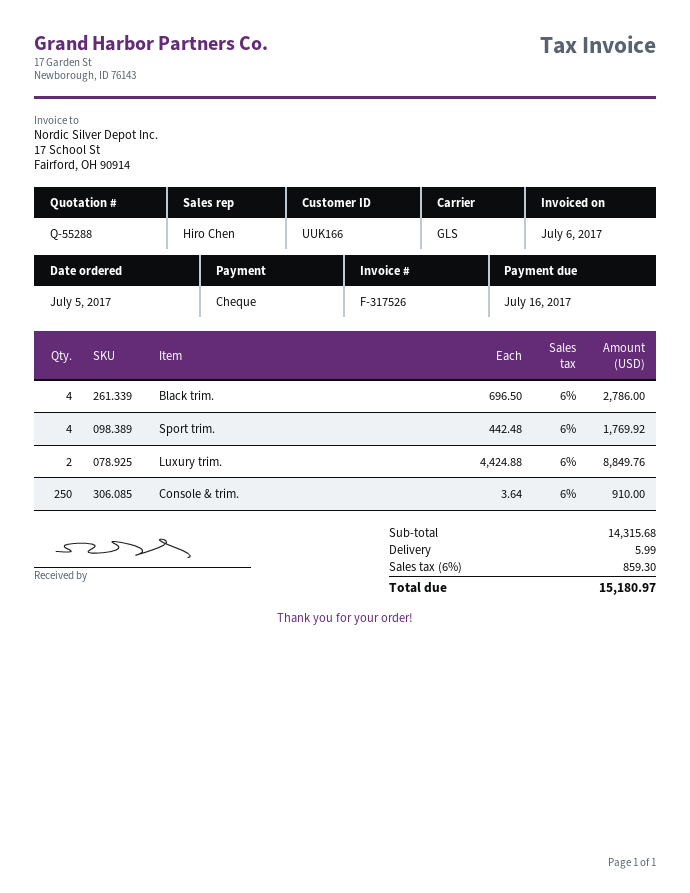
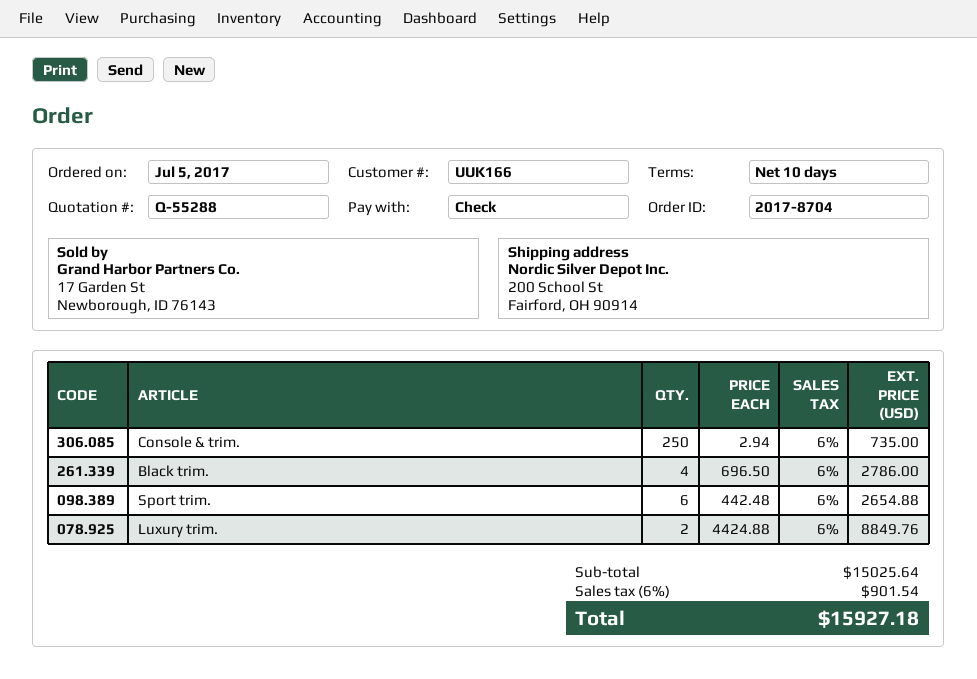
Sport trim.: 4 x 442.48 = 1769.92 -> 6 x 442.48 = 2654.88
Console & trim.: 250 x 3.64 = 910.00 -> 250 x 2.94 = 735.00
subtotal: 14315.68 -> 15025.64
shipping: 5.99 -> none
tax: 6% = 859.30 -> 6% = 901.54
total: 15180.97 -> 15927.18

